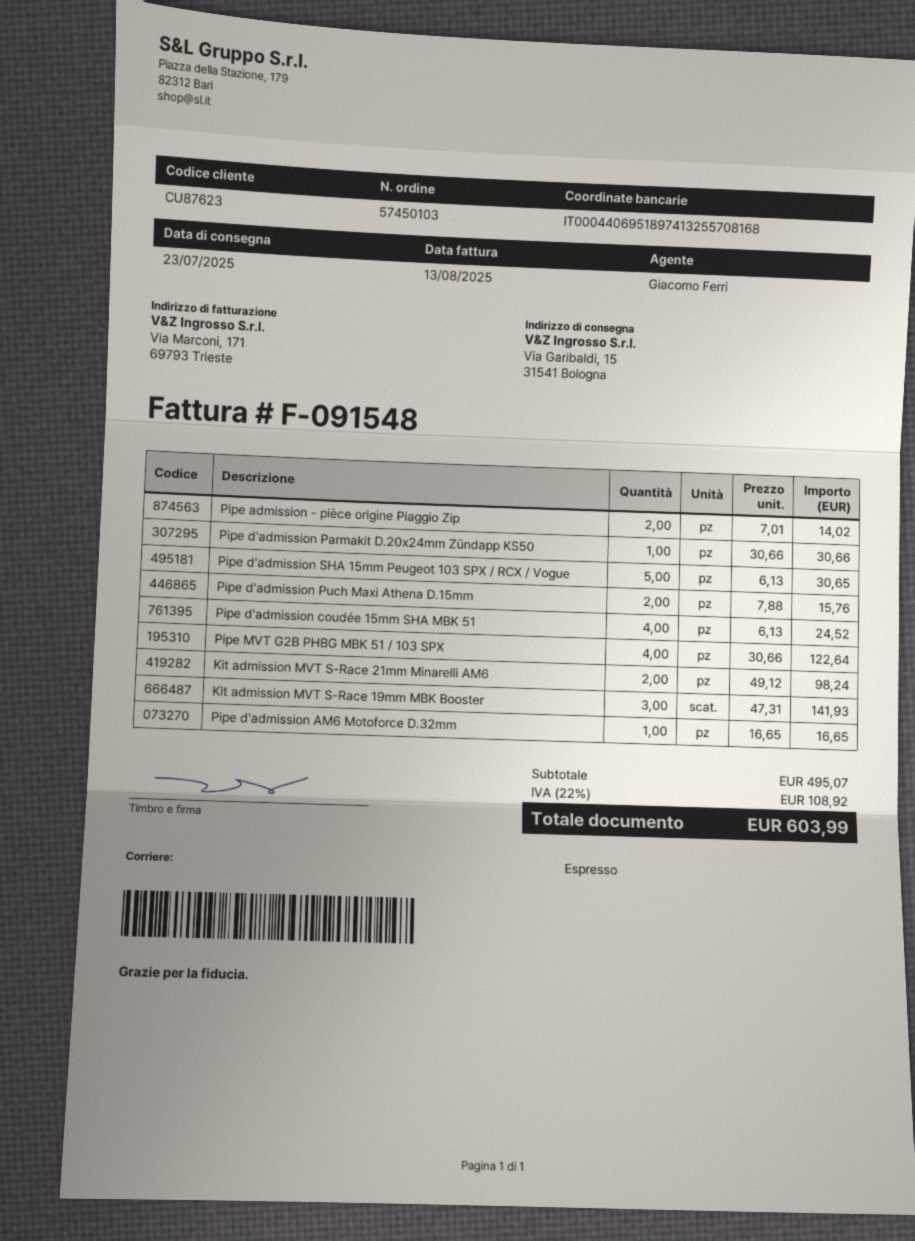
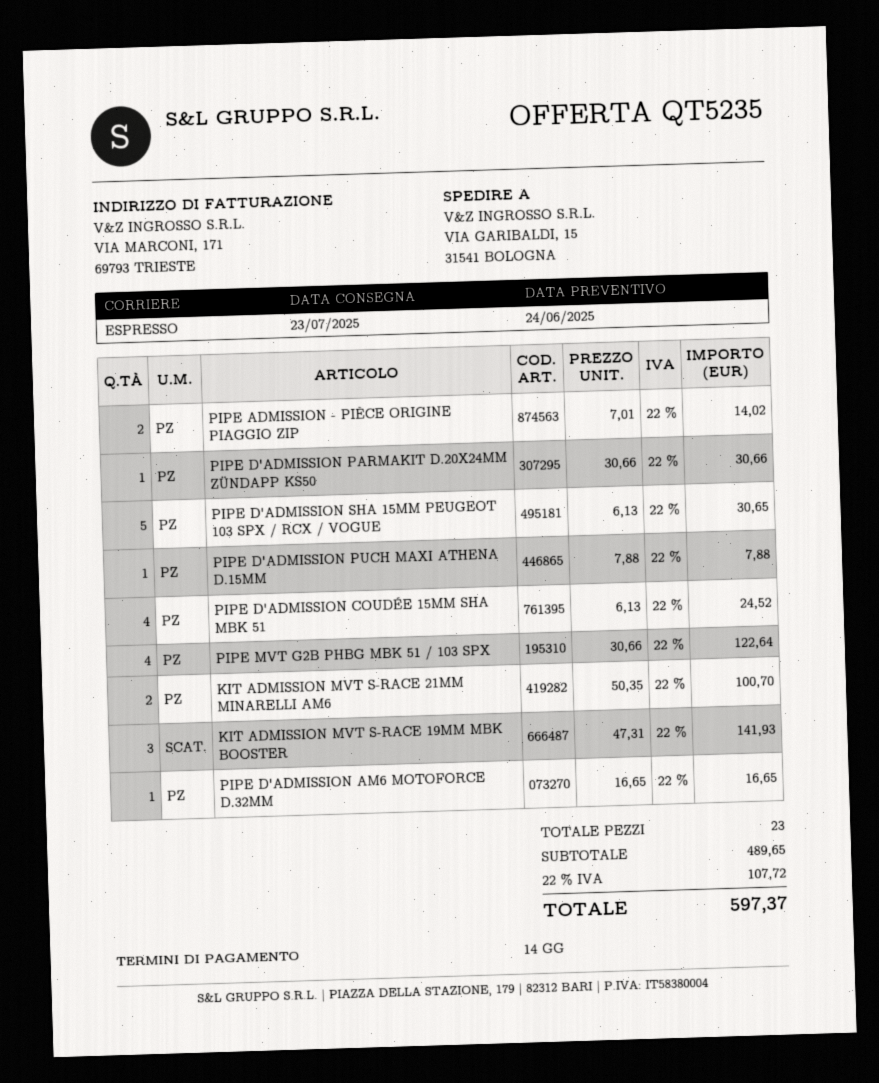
Pipe d'admission Puch Maxi Athena D.15mm: 2 x 7.88 = 15.76 -> 1 x 7.88 = 7.88
Kit admission MVT S-Race 21mm Minarelli AM6: 2 x 49.12 = 98.24 -> 2 x 50.35 = 100.70
subtotal: 495.07 -> 489.65
tax: 22% = 108.92 -> 22% = 107.72
total: 603.99 -> 597.37

